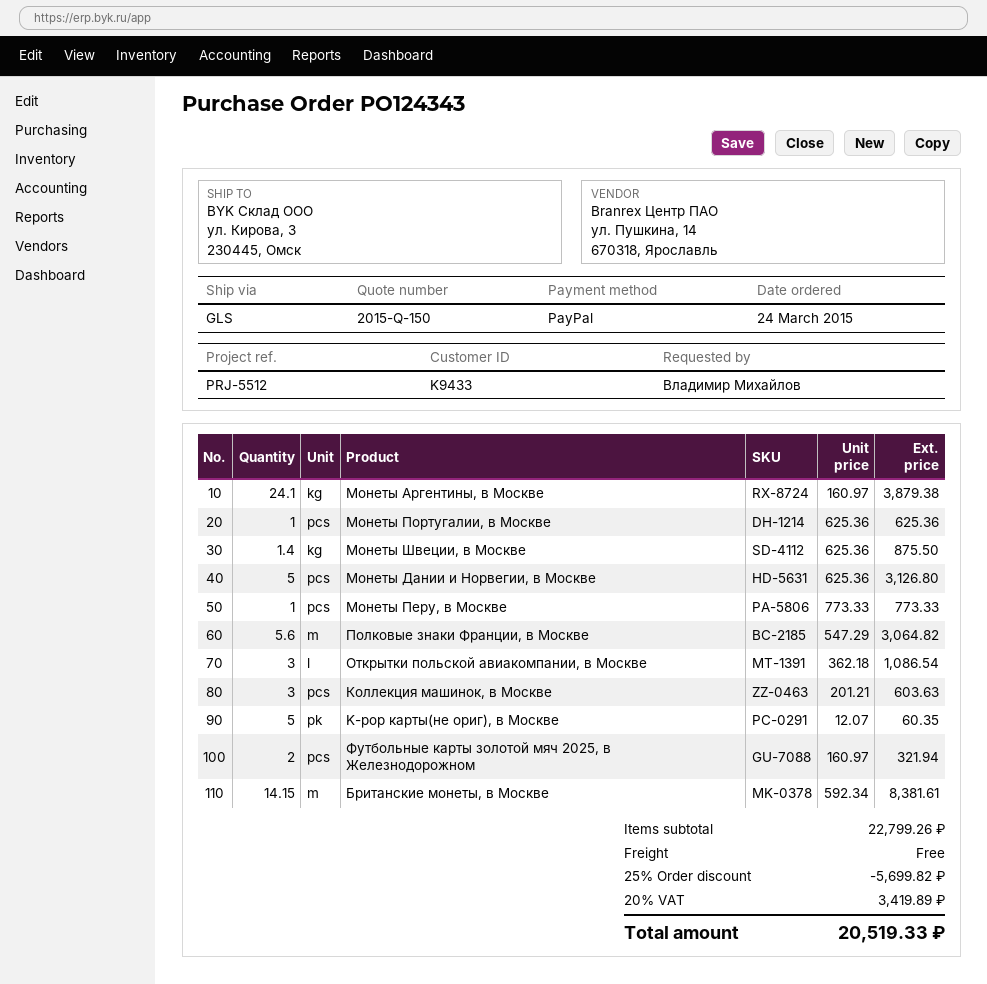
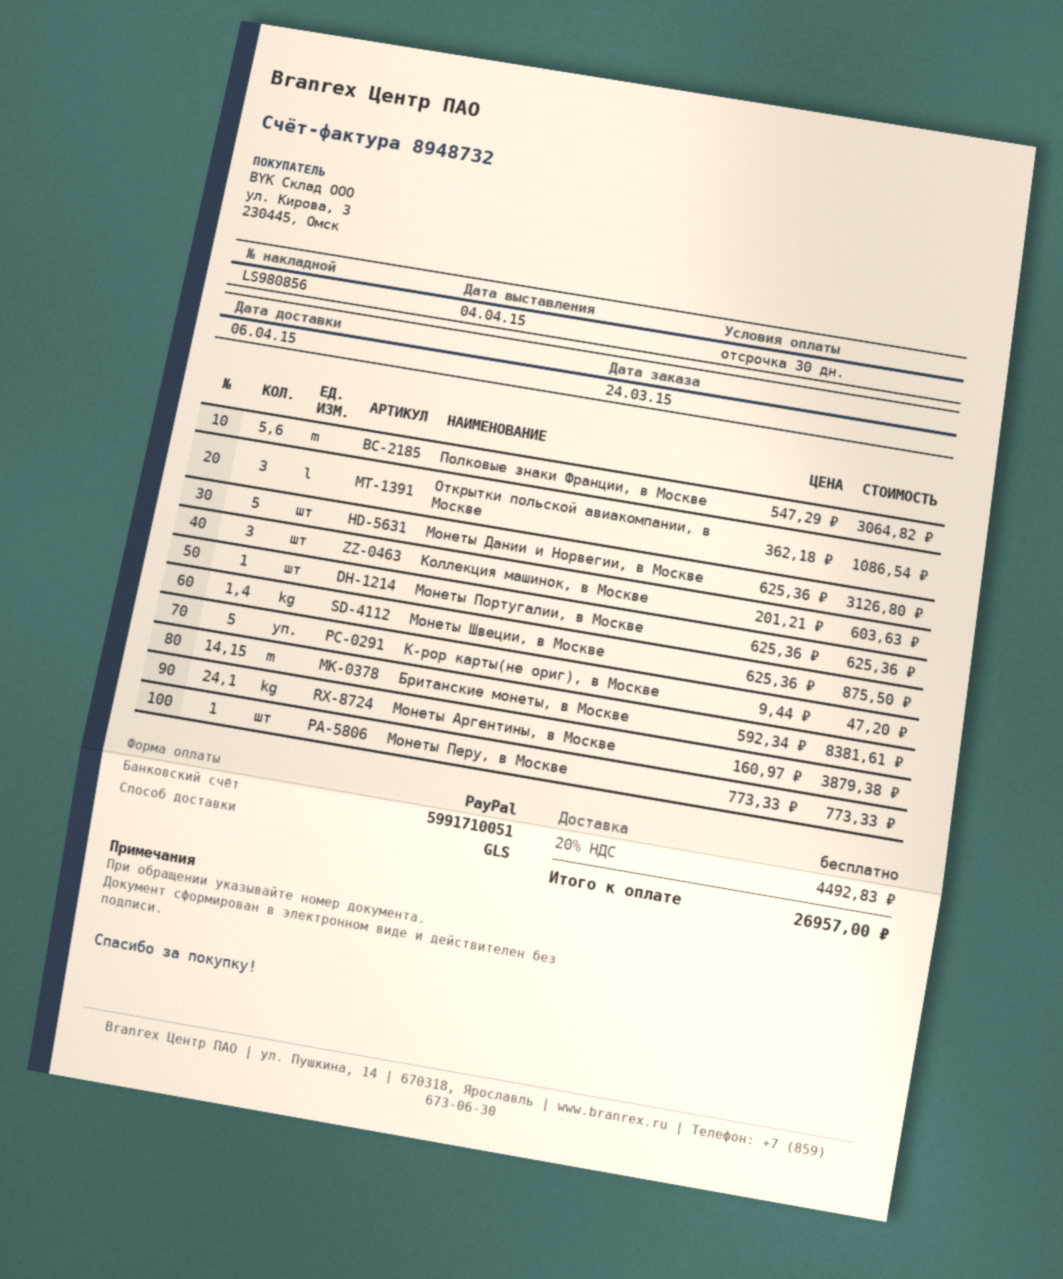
K-pop карты(не ориг), в Москве: 5 x 12.07 = 60.35 -> 5 x 9.44 = 47.20
Футбольные карты золотой мяч 2025, в Железнодорожном: 2 x 160.97 = 321.94 -> none
discount: 25% = 5699.82 -> none
tax: 20% = 3419.89 -> 20% = 4492.83
total: 20519.33 -> 26957.00

